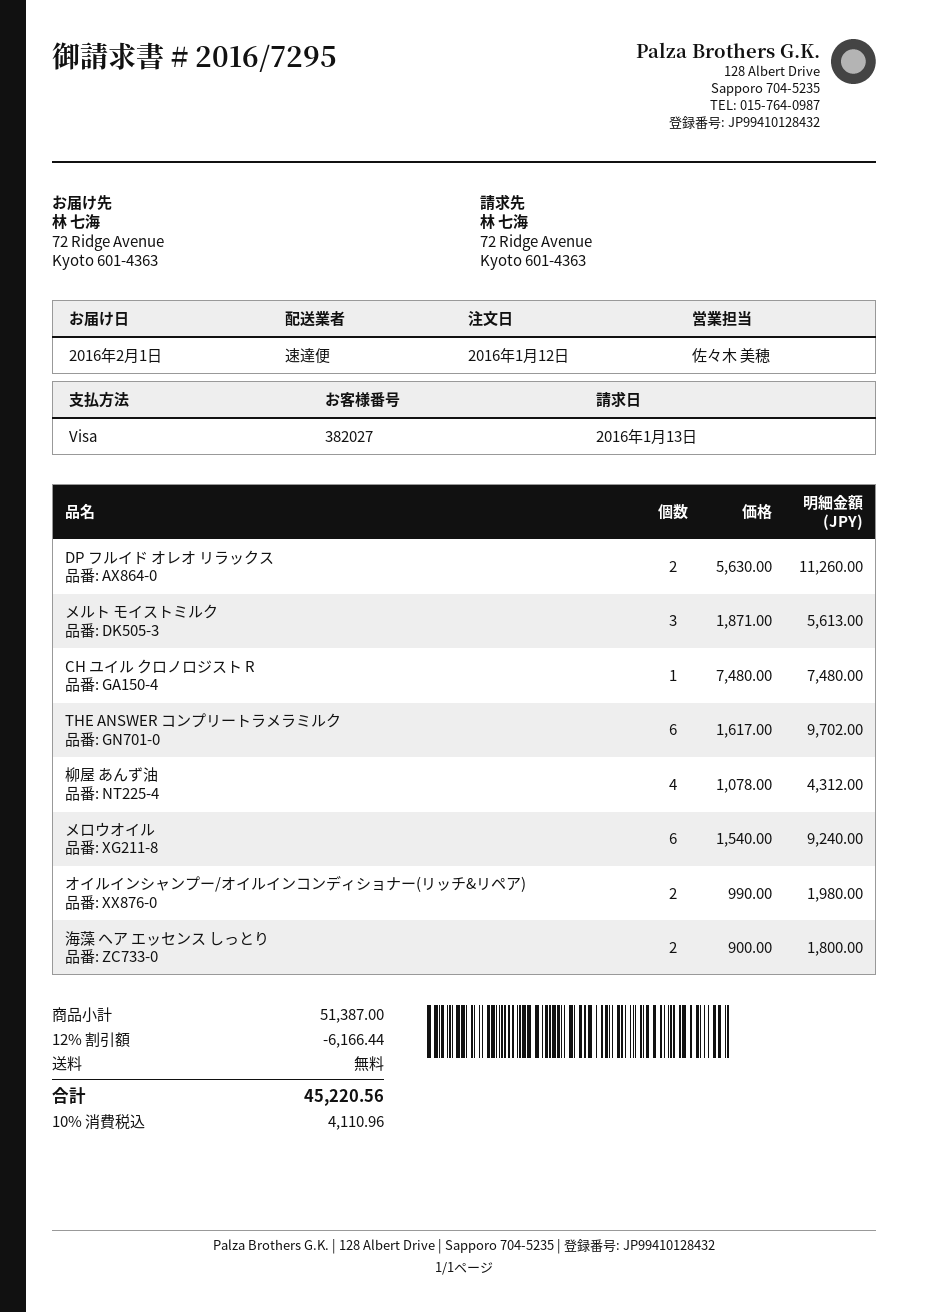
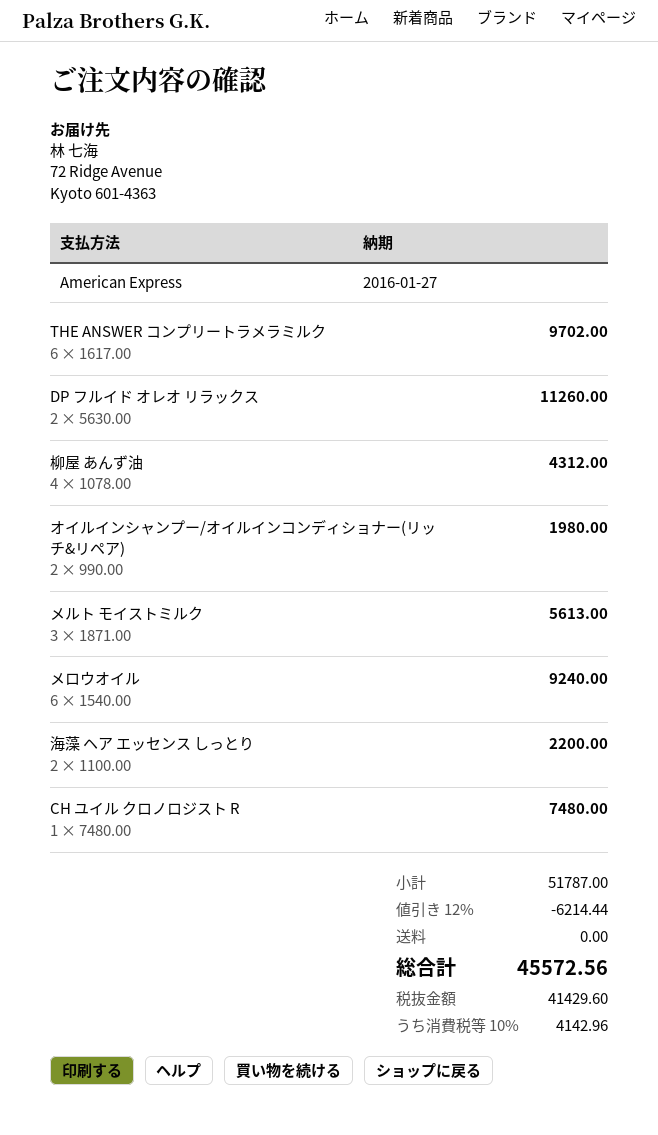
delivery date: 2016-02-01 -> 2016-01-27
payment method: Visa -> American Express
海藻 ヘア エッセンス しっとり: 2 x 900.00 = 1800.00 -> 2 x 1100.00 = 2200.00
subtotal: 51387.00 -> 51787.00
discount: 12% = 6166.44 -> 12% = 6214.44
tax: 10% = 4110.96 -> 10% = 4142.96
total: 45220.56 -> 45572.56

